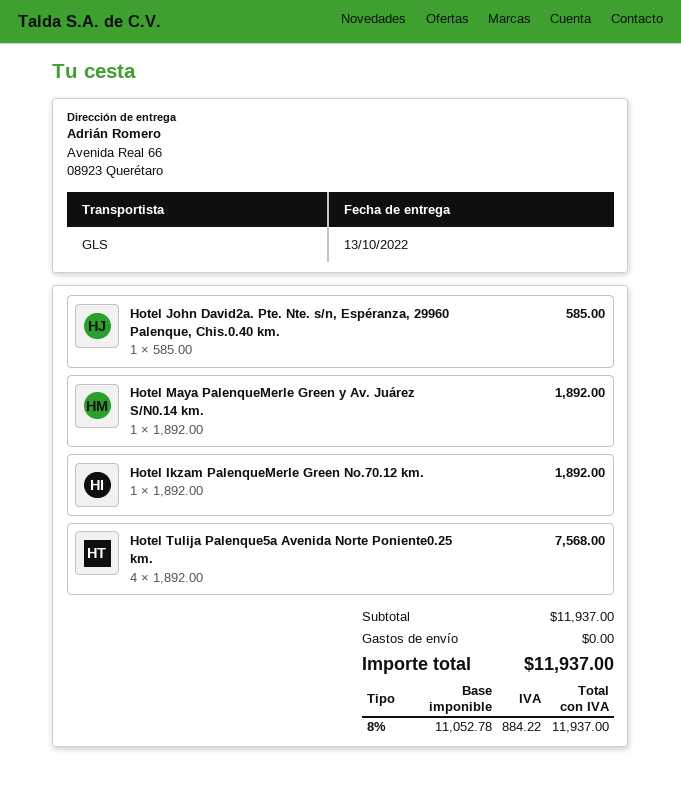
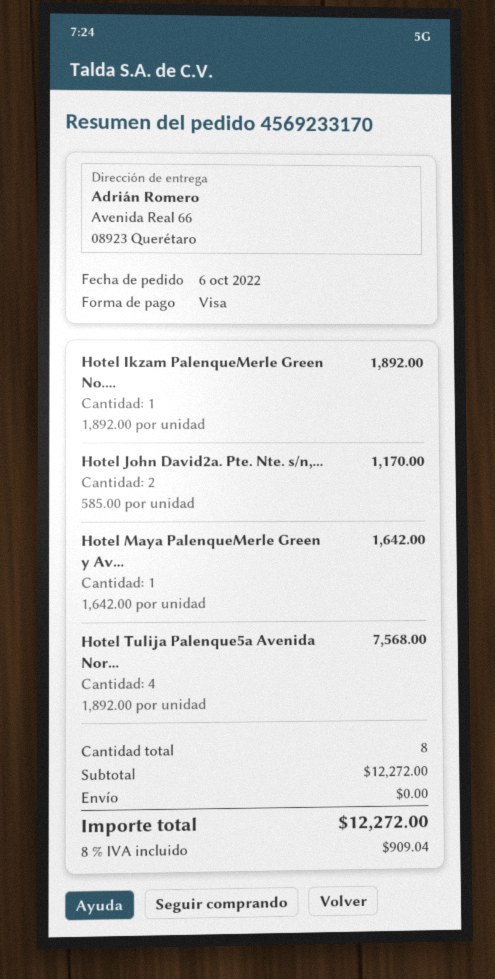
Hotel John David2a. Pte. Nte. s/n, Espéranza, 29960 Palenque, Chis.0.40 km.: 1 x 585.00 = 585.00 -> 2 x 585.00 = 1170.00
Hotel Maya PalenqueMerle Green y Av. Juárez S/N0.14 km.: 1 x 1892.00 = 1892.00 -> 1 x 1642.00 = 1642.00
subtotal: 11937.00 -> 12272.00
tax: 8% = 884.22 -> 8% = 909.04
total: 11937.00 -> 12272.00

